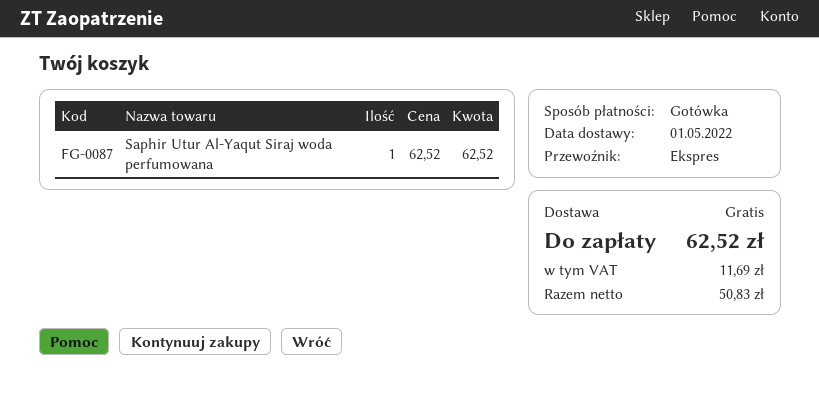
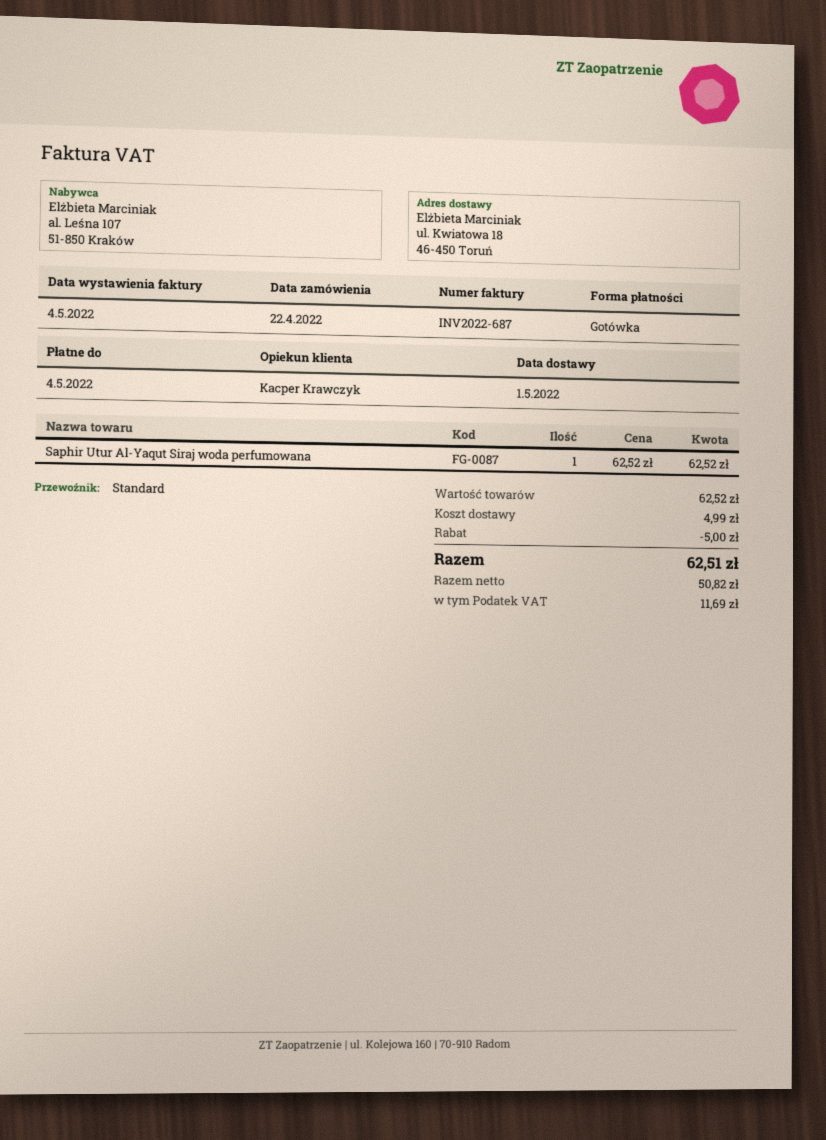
shipping method: express -> standard
discount: none -> 5.00
shipping: 0.00 -> 4.99
net: 50.83 -> 50.82
total: 62.52 -> 62.51

